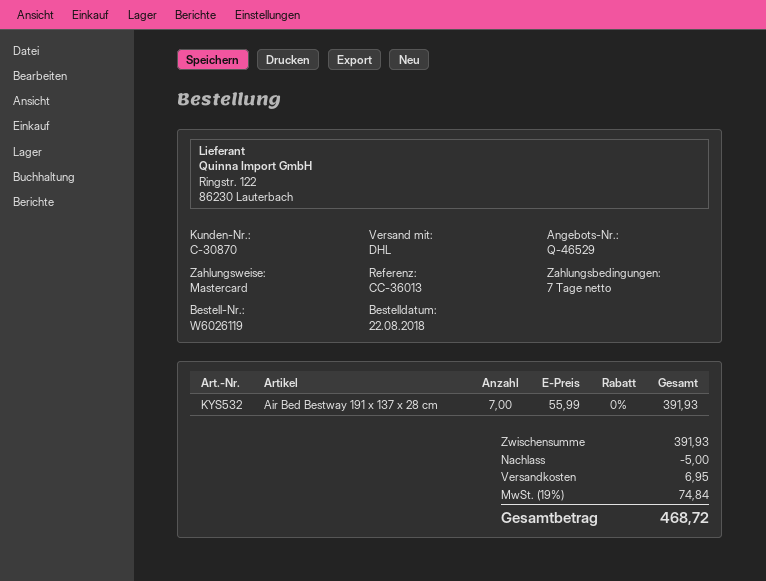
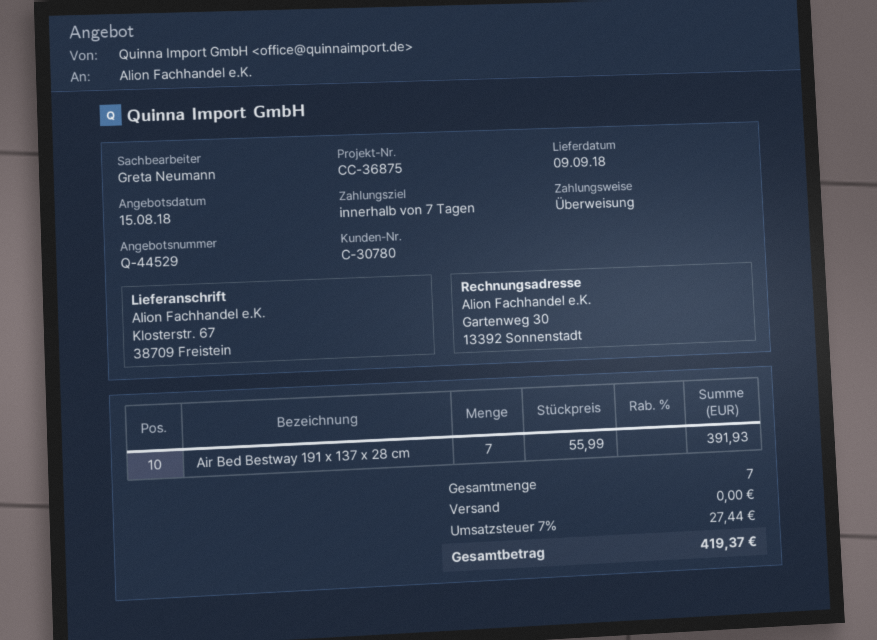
quote number: Q-46529 -> Q-44529
customer number: C-30870 -> C-30780
reference: CC-36013 -> CC-36875
payment method: Mastercard -> bank transfer
discount: 5.00 -> none
shipping: 6.95 -> 0.00
tax: 19% = 74.84 -> 7% = 27.44
total: 468.72 -> 419.37

